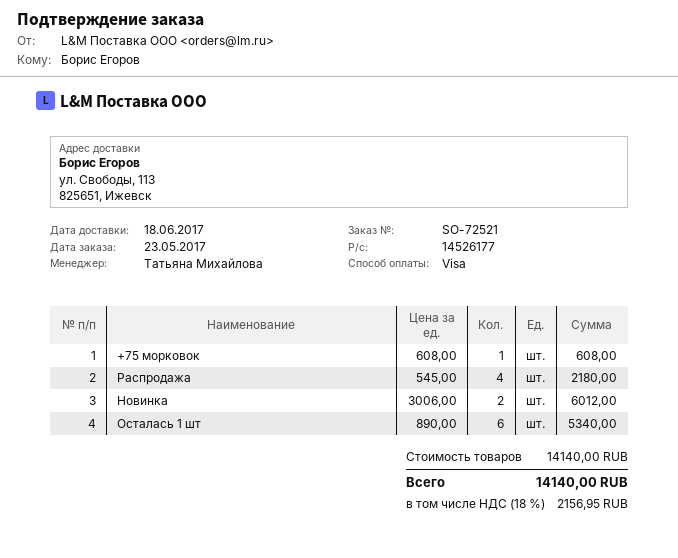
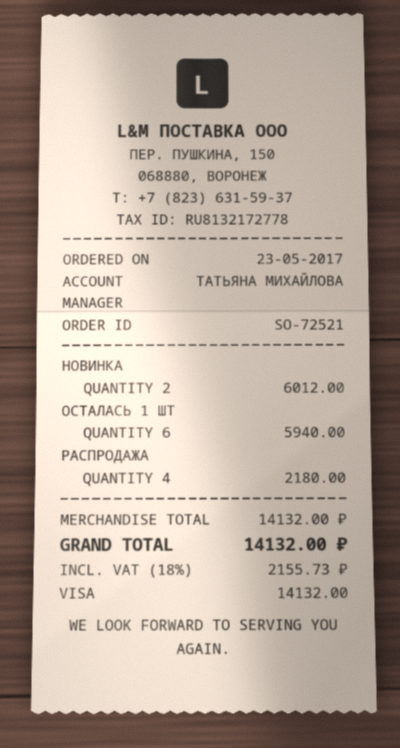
+75 морковок: 1 for 608.00 -> none
Осталась 1 шт: 6 for 5340.00 -> 6 for 5940.00
subtotal: 14140.00 -> 14132.00
tax: 18% = 2156.95 -> 18% = 2155.73
total: 14140.00 -> 14132.00

